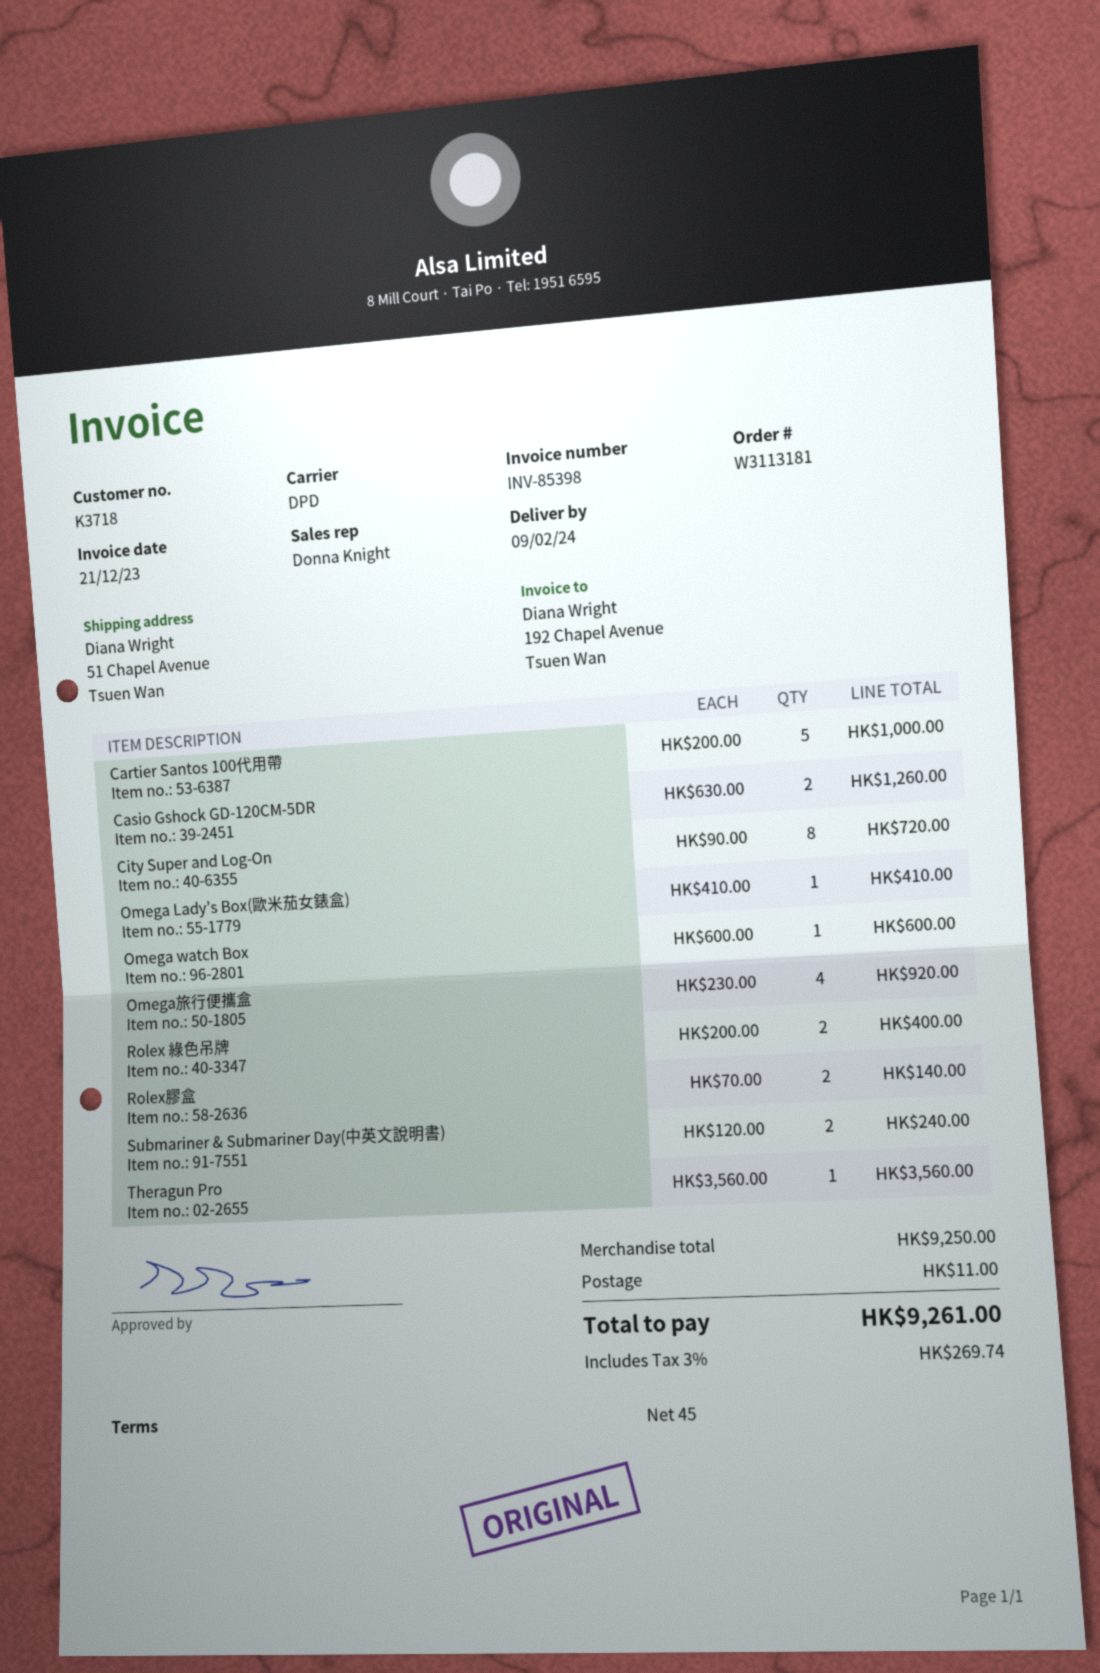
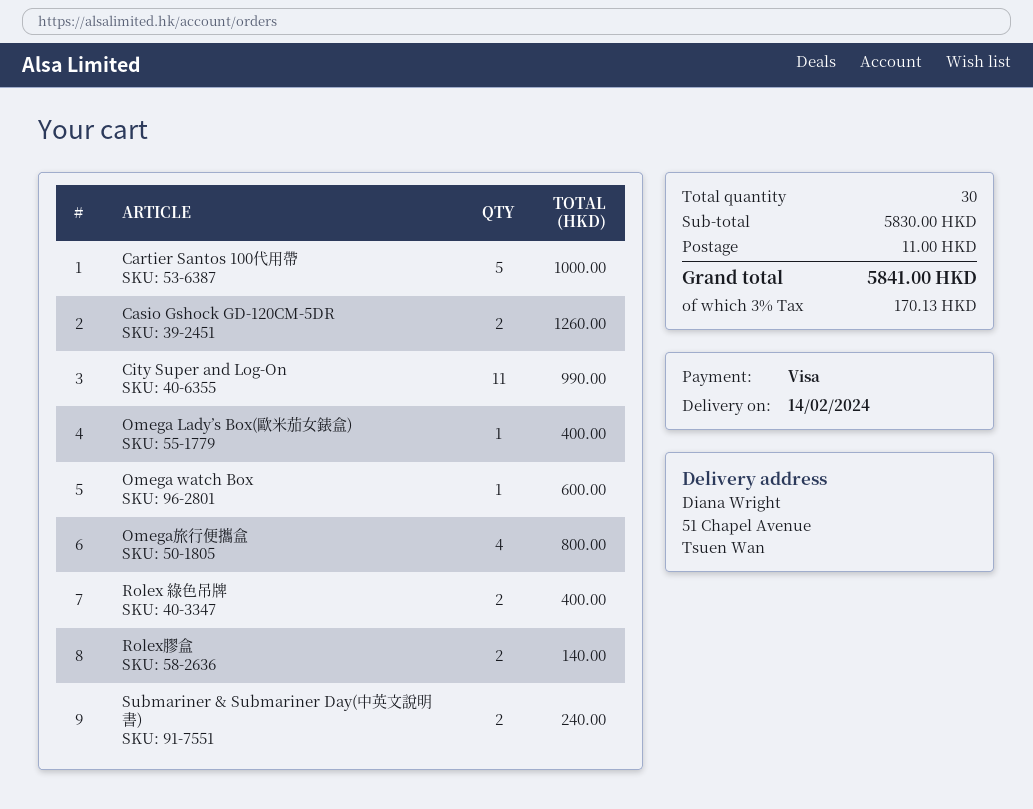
delivery date: 2024-02-09 -> 2024-02-14
City Super and Log-On: 8 for 720.00 -> 11 for 990.00
Omega Lady’s Box(歐米茄女錶盒): 1 for 410.00 -> 1 for 400.00
Omega旅行便攜盒: 4 for 920.00 -> 4 for 800.00
Theragun Pro: 1 for 3560.00 -> none
subtotal: 9250.00 -> 5830.00
tax: 3% = 269.74 -> 3% = 170.13
total: 9261.00 -> 5841.00

